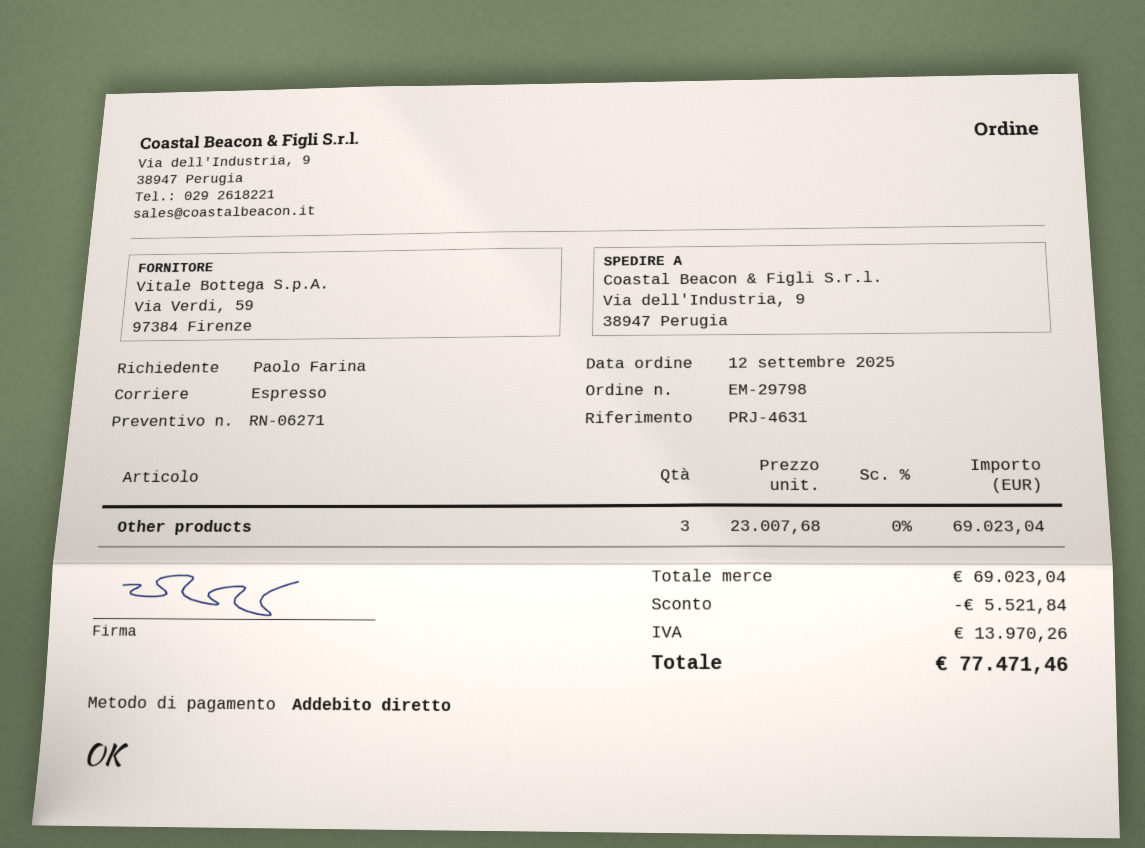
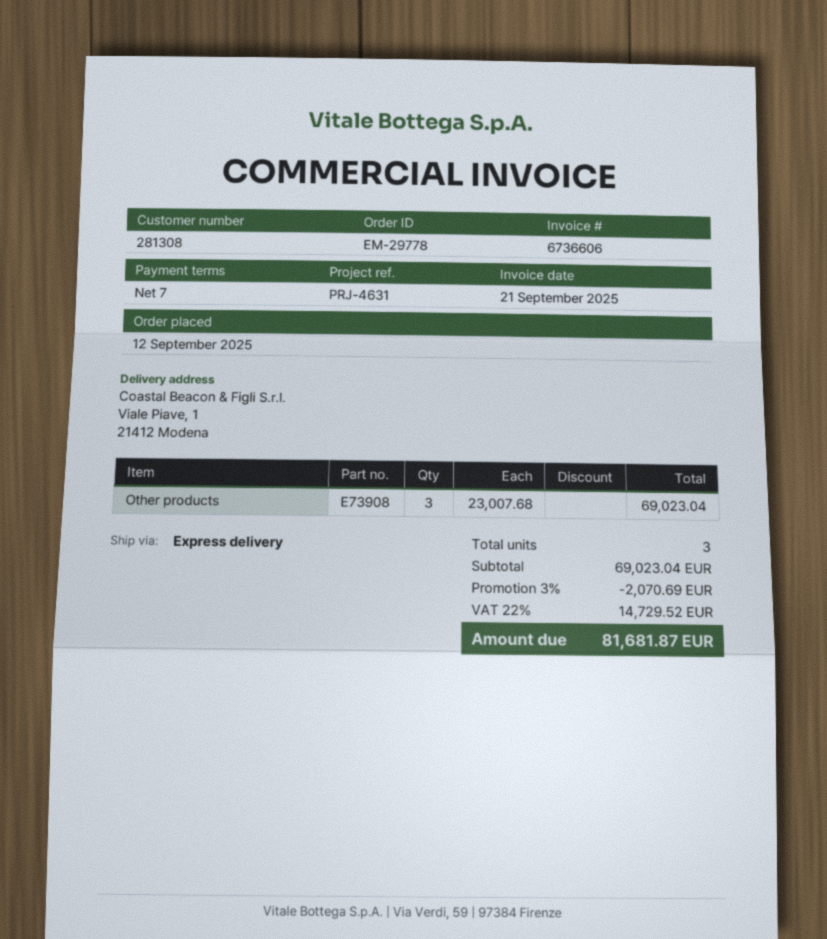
order number: EM-29798 -> EM-29778
ship to: Via dell'Industria, 9, 38947 Perugia -> Viale Piave, 1, 21412 Modena
discount: 5521.84 -> 2070.69
tax: 13970.26 -> 14729.52
total: 77471.46 -> 81681.87

